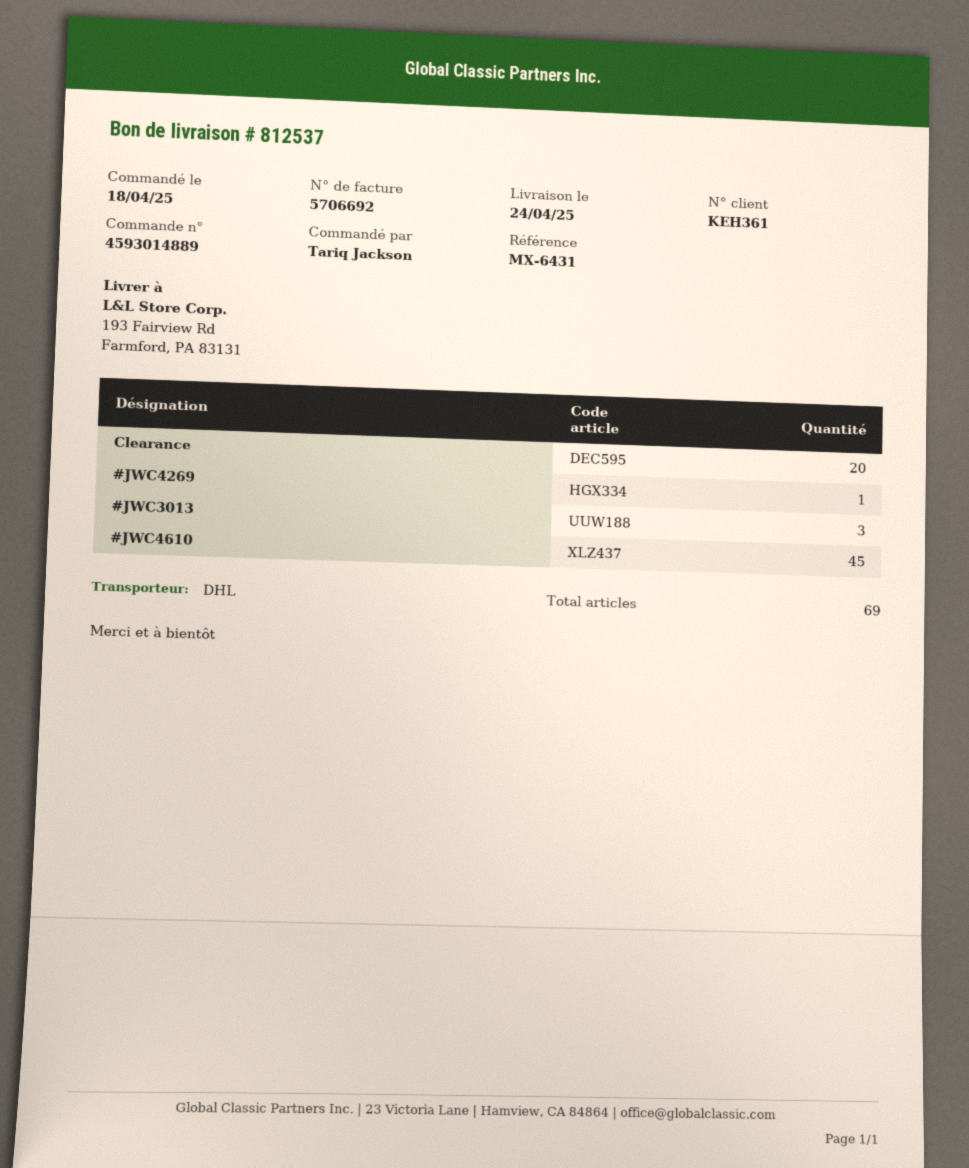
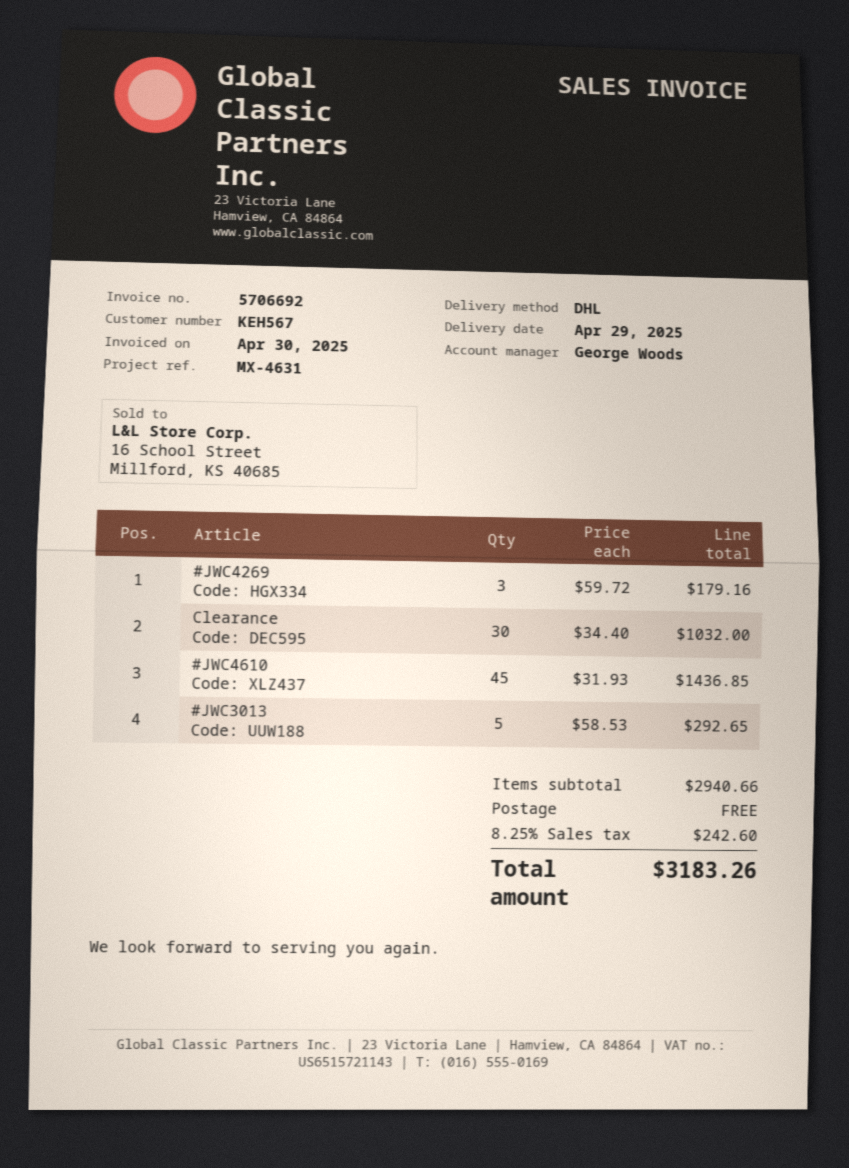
delivery date: 2025-04-24 -> 2025-04-29
customer number: KEH361 -> KEH567
reference: MX-6431 -> MX-4631
Clearance: 20 -> 30
#JWC4269: 1 -> 3
#JWC3013: 3 -> 5

